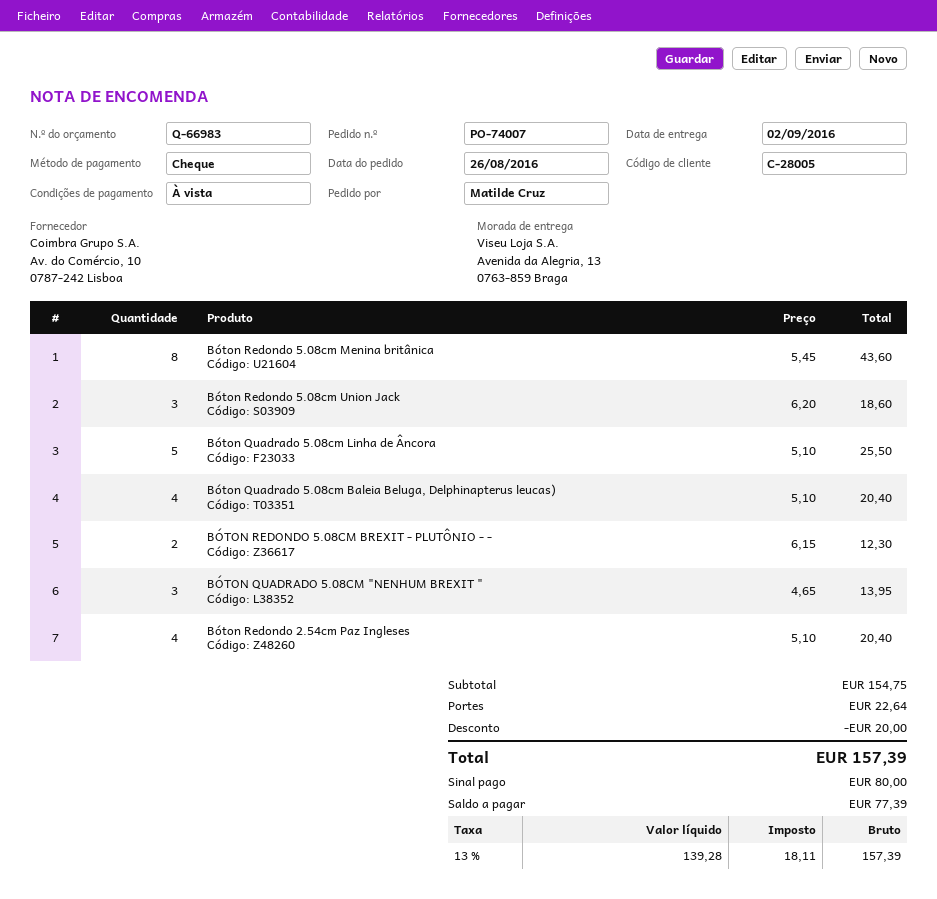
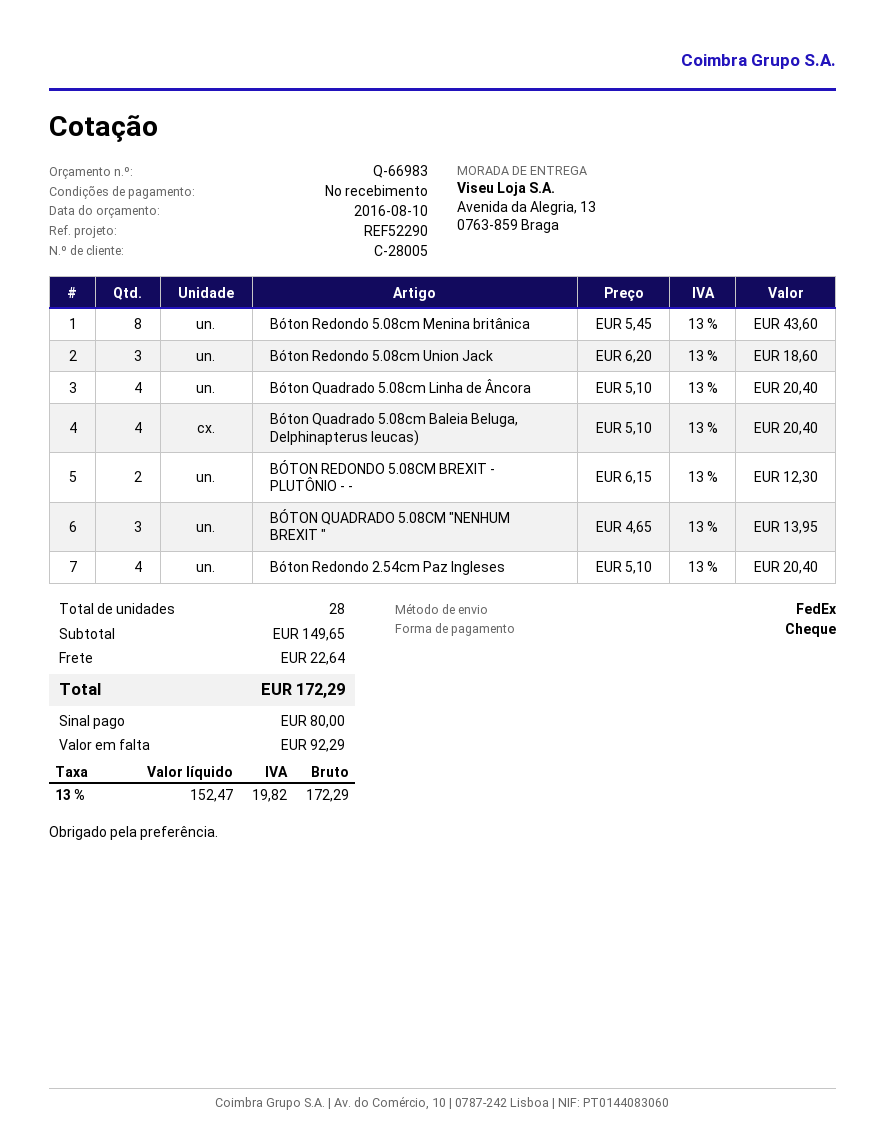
Bóton Quadrado 5.08cm Linha de Âncora: 5 x 5.10 = 25.50 -> 4 x 5.10 = 20.40
subtotal: 154.75 -> 149.65
discount: 20.00 -> none
net: 139.28 -> 152.47
tax: 13% = 18.11 -> 13% = 19.82
total: 157.39 -> 172.29
balance: 77.39 -> 92.29

